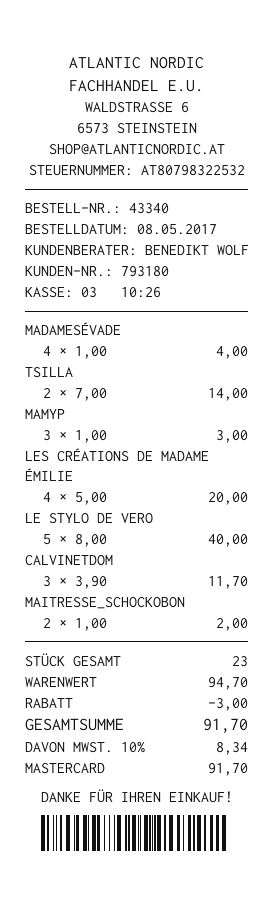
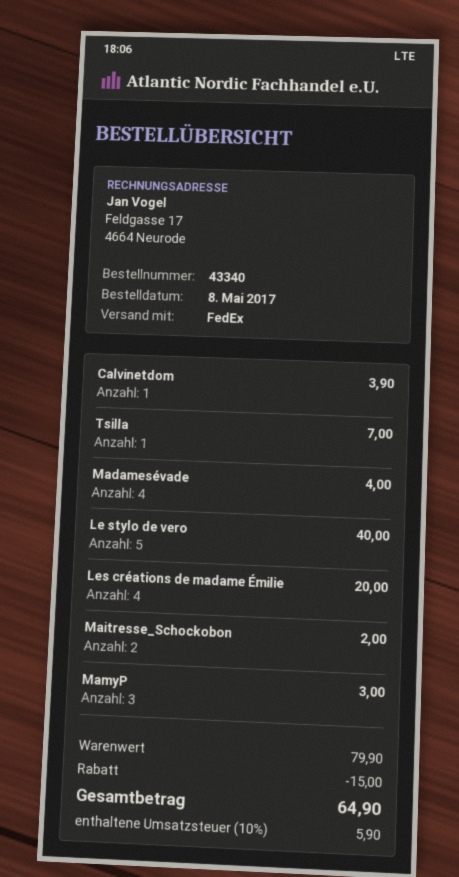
TSILLA: 2 for 14.00 -> 1 for 7.00
CALVINETDOM: 3 for 11.70 -> 1 for 3.90
subtotal: 94.70 -> 79.90
discount: 3.00 -> 15.00
tax: 10% = 8.34 -> 10% = 5.90
total: 91.70 -> 64.90

